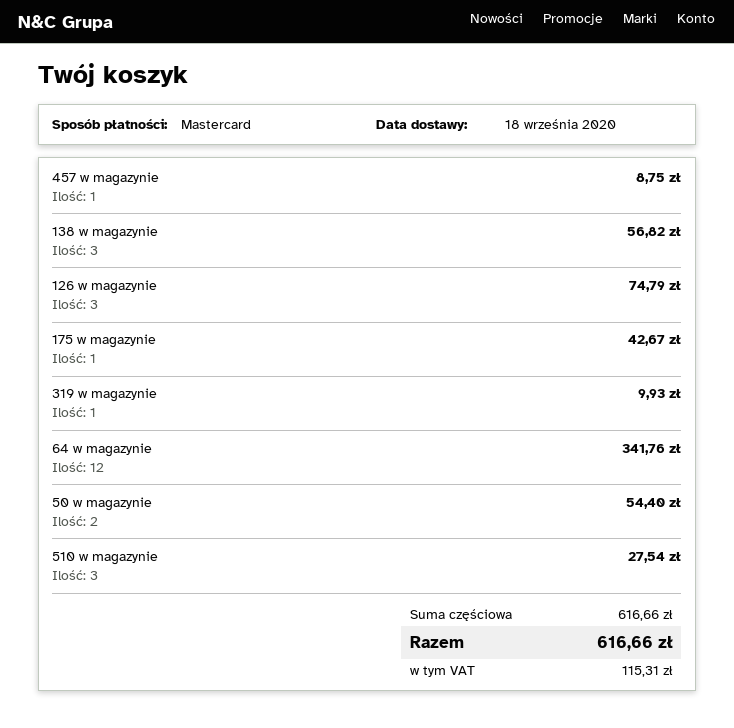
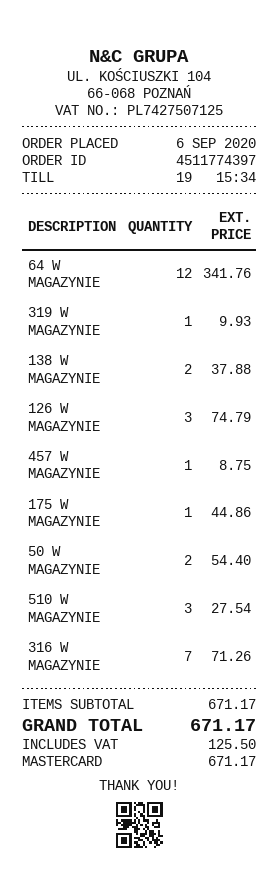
138 w magazynie: 3 for 56.82 -> 2 for 37.88
175 w magazynie: 1 for 42.67 -> 1 for 44.86
316 W MAGAZYNIE: none -> 7 for 71.26
subtotal: 616.66 -> 671.17
tax: 115.31 -> 125.50
total: 616.66 -> 671.17

